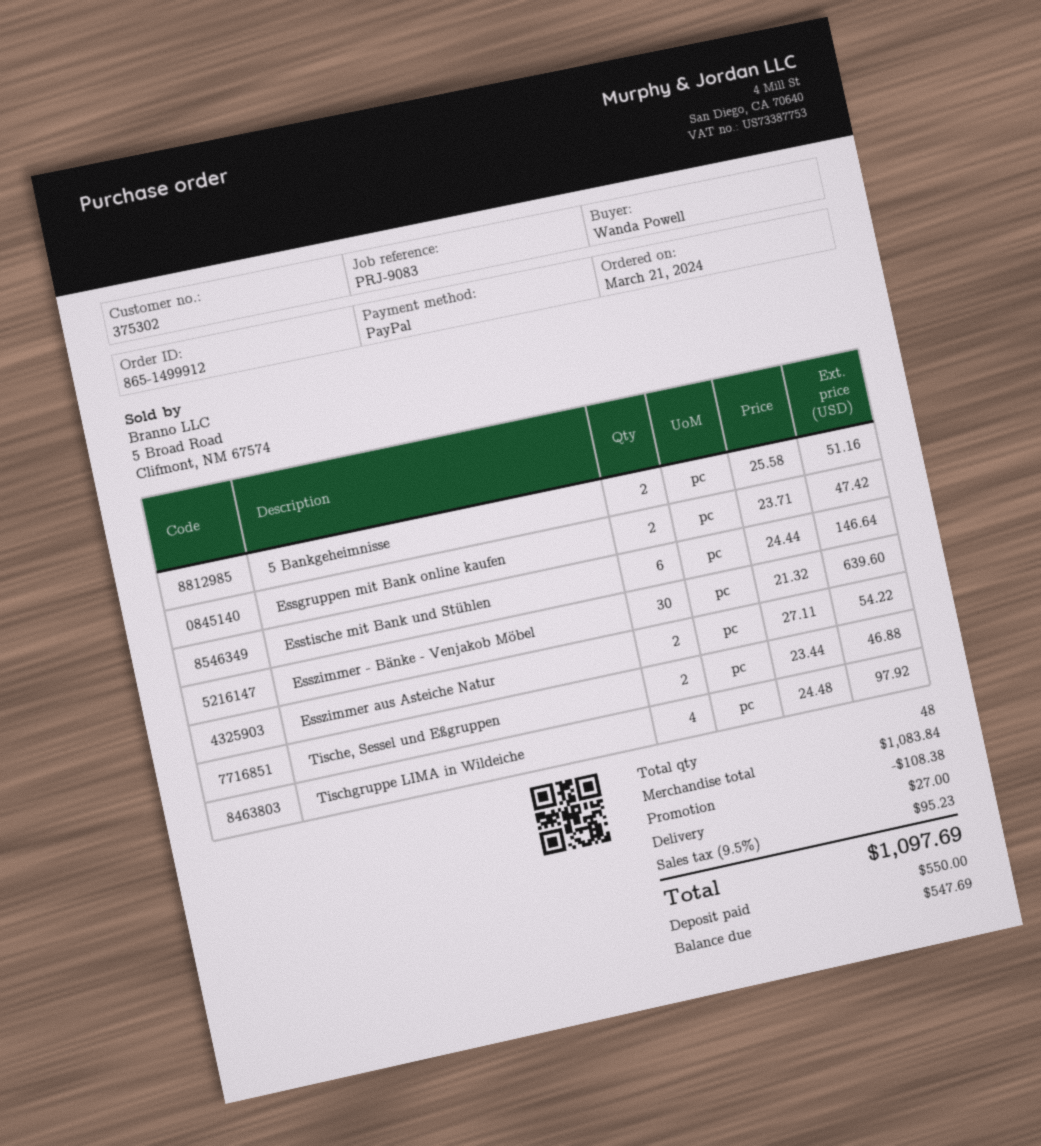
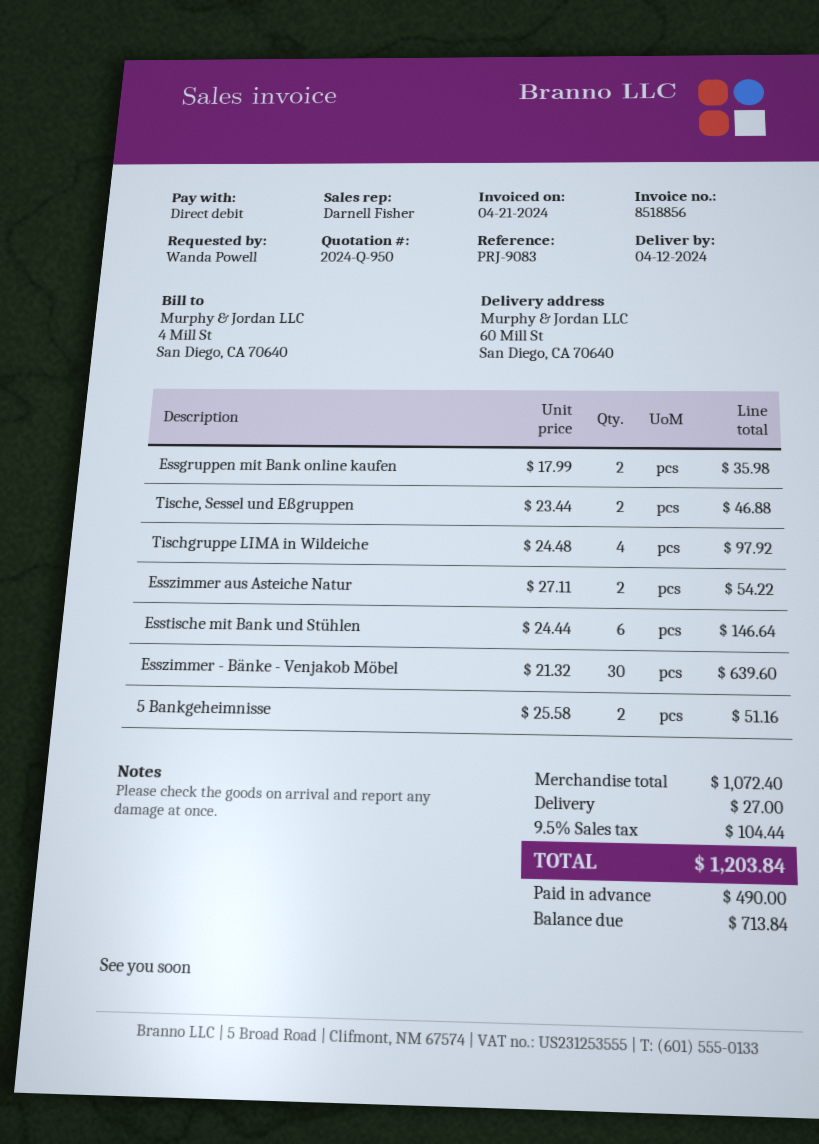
payment method: PayPal -> direct debit
Essgruppen mit Bank online kaufen: 2 x 23.71 = 47.42 -> 2 x 17.99 = 35.98
subtotal: 1083.84 -> 1072.40
discount: 108.38 -> none
tax: 9.5% = 95.23 -> 9.5% = 104.44
total: 1097.69 -> 1203.84
deposit: 550.00 -> 490.00
balance: 547.69 -> 713.84

